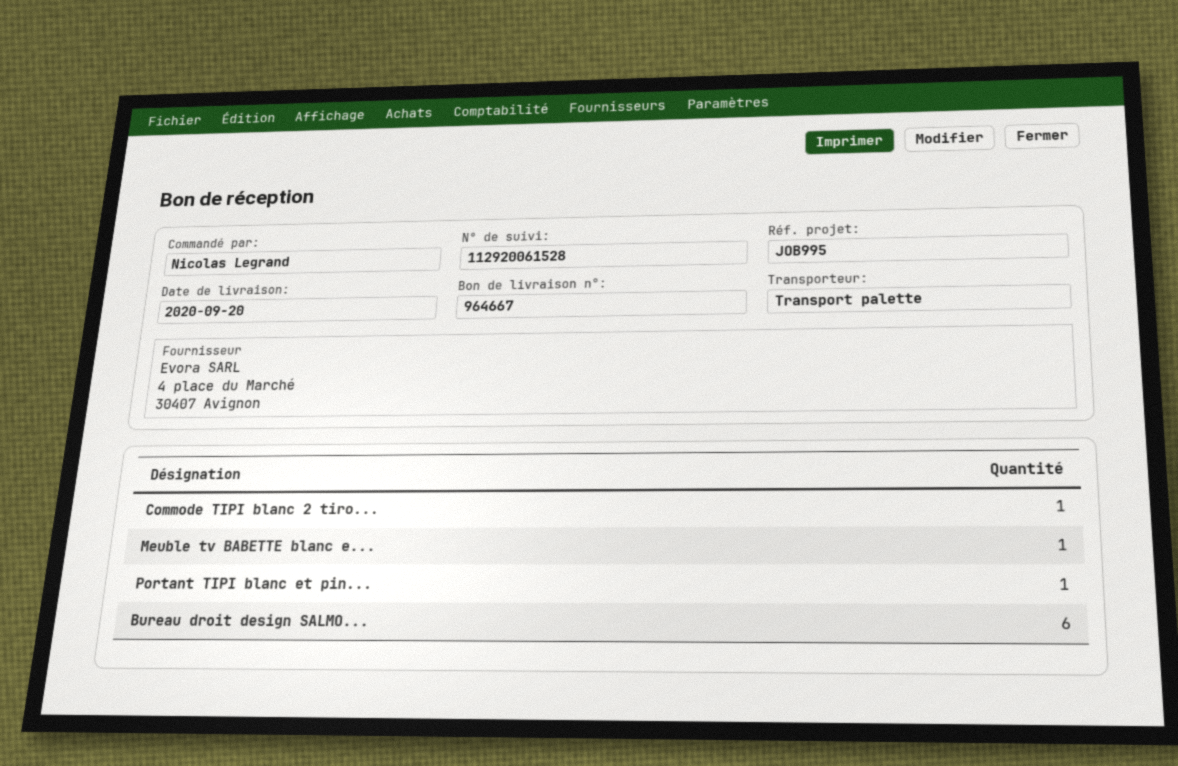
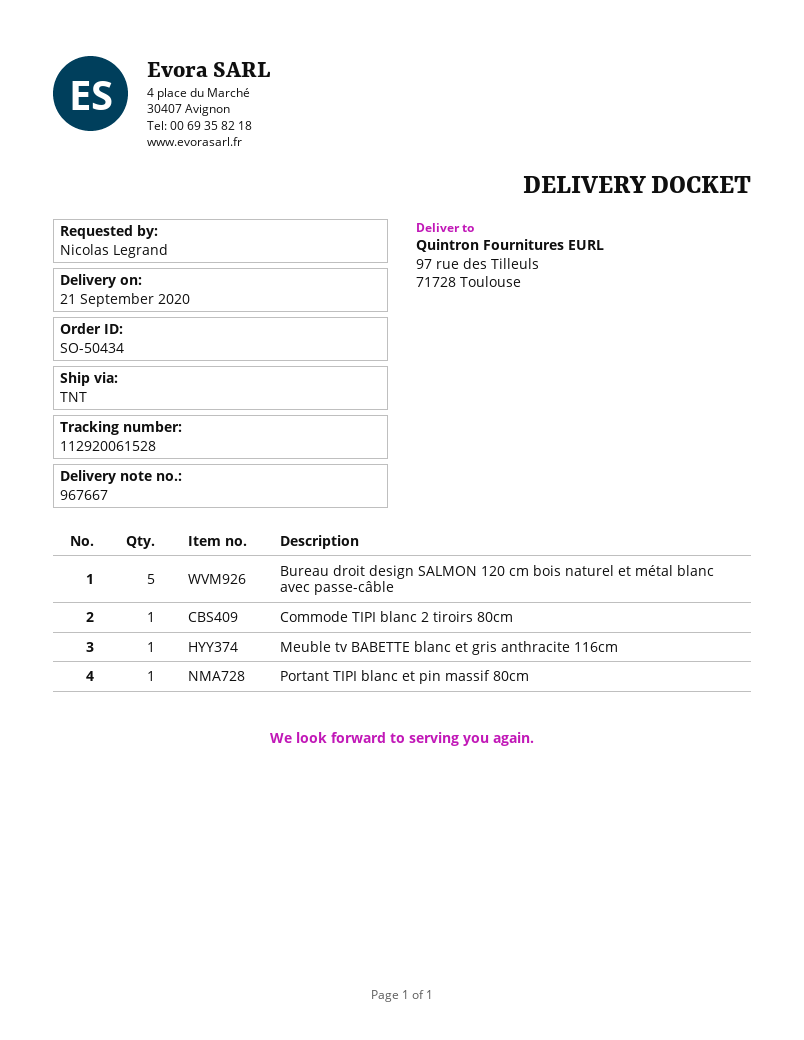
delivery note number: 964667 -> 967667
delivery date: 2020-09-20 -> 2020-09-21
shipping method: pallet freight -> TNT
Bureau droit design SALMO...: 6 -> 5

